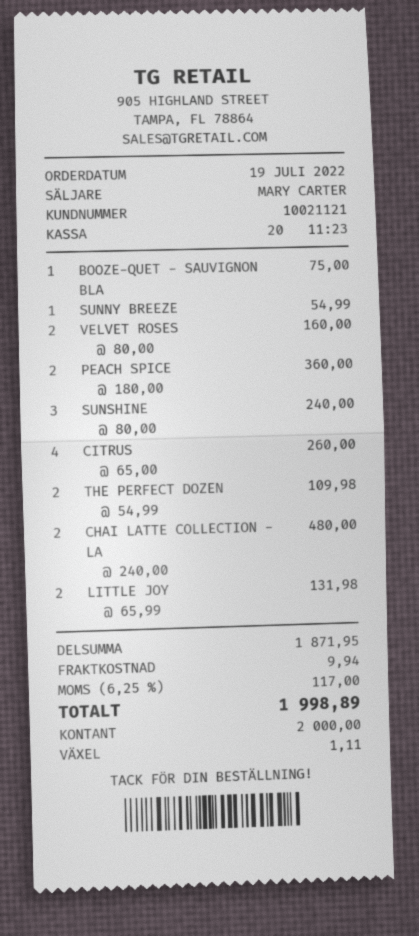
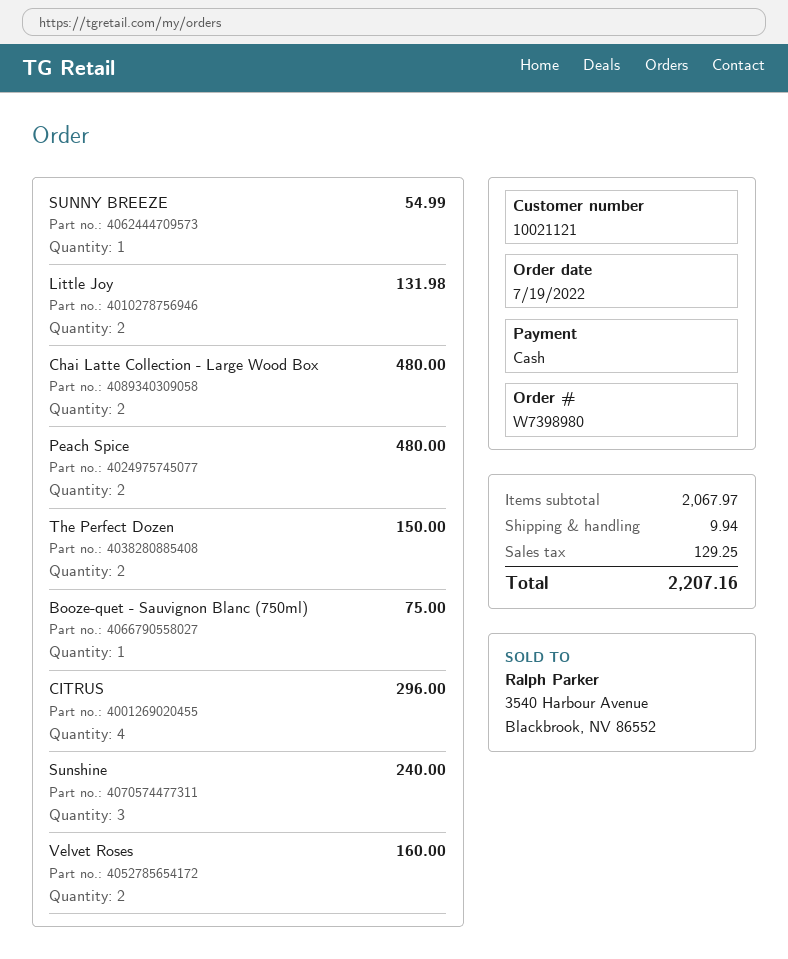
PEACH SPICE: 2 for 360.00 -> 2 for 480.00
CITRUS: 4 for 260.00 -> 4 for 296.00
THE PERFECT DOZEN: 2 for 109.98 -> 2 for 150.00
subtotal: 1871.95 -> 2067.97
tax: 117.00 -> 129.25
total: 1998.89 -> 2207.16

